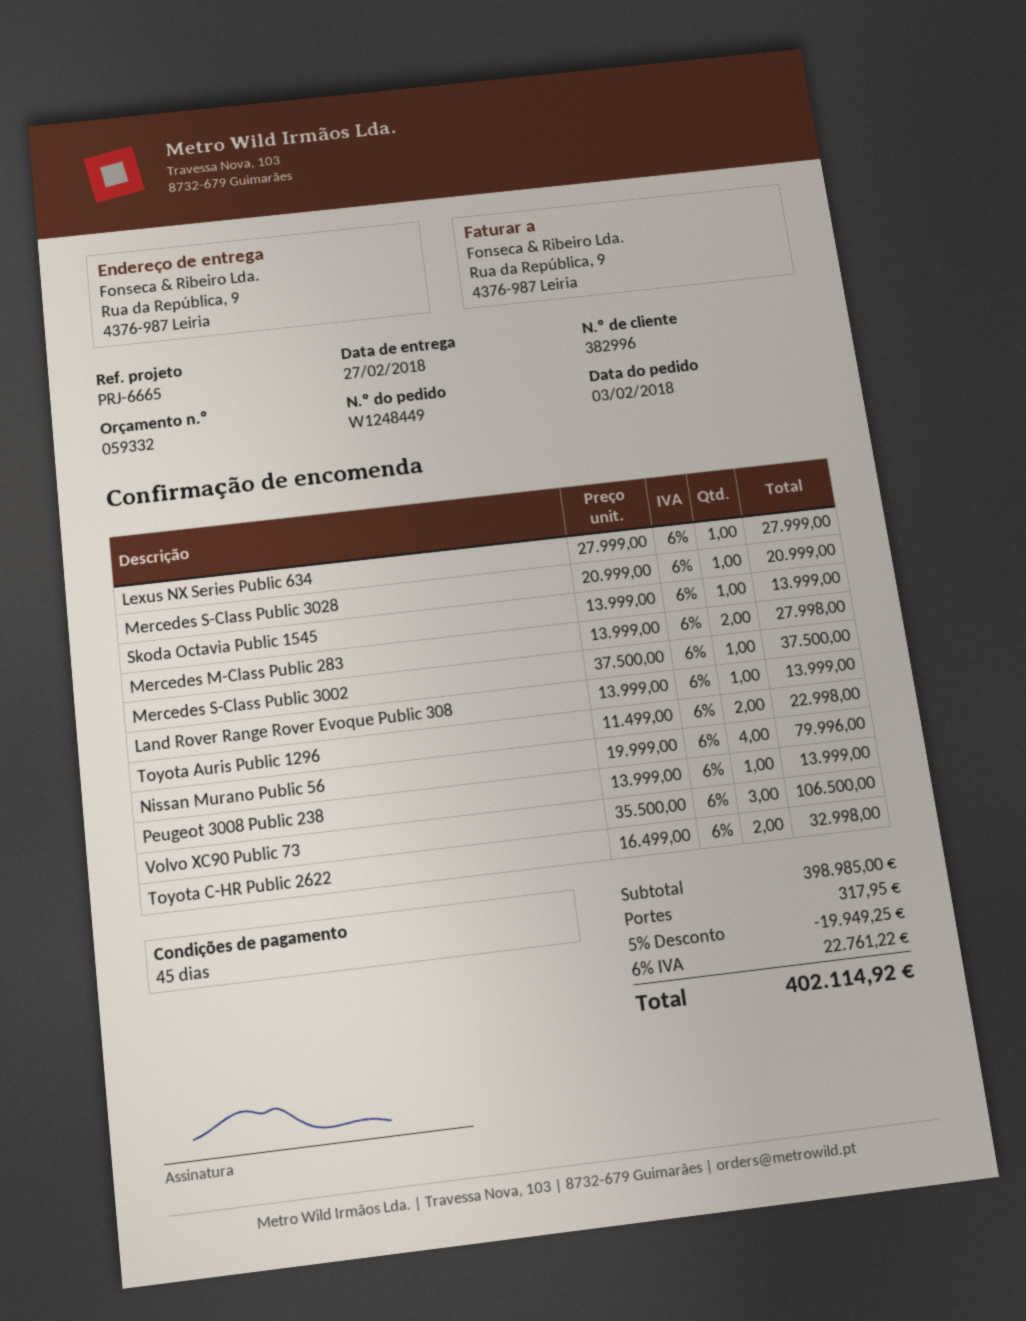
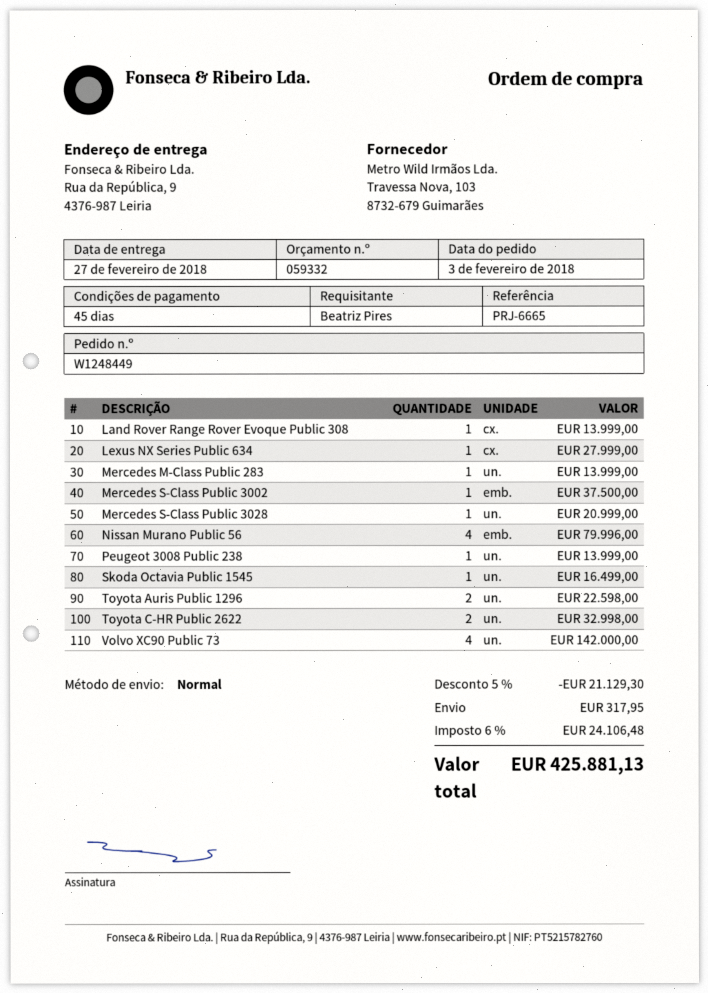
Skoda Octavia Public 1545: 1 for 13999.00 -> 1 for 16499.00
Mercedes M-Class Public 283: 2 for 27998.00 -> 1 for 13999.00
Toyota Auris Public 1296: 2 for 22998.00 -> 2 for 22598.00
Volvo XC90 Public 73: 3 for 106500.00 -> 4 for 142000.00
discount: 5% = 19949.25 -> 5% = 21129.30
tax: 6% = 22761.22 -> 6% = 24106.48
total: 402114.92 -> 425881.13

